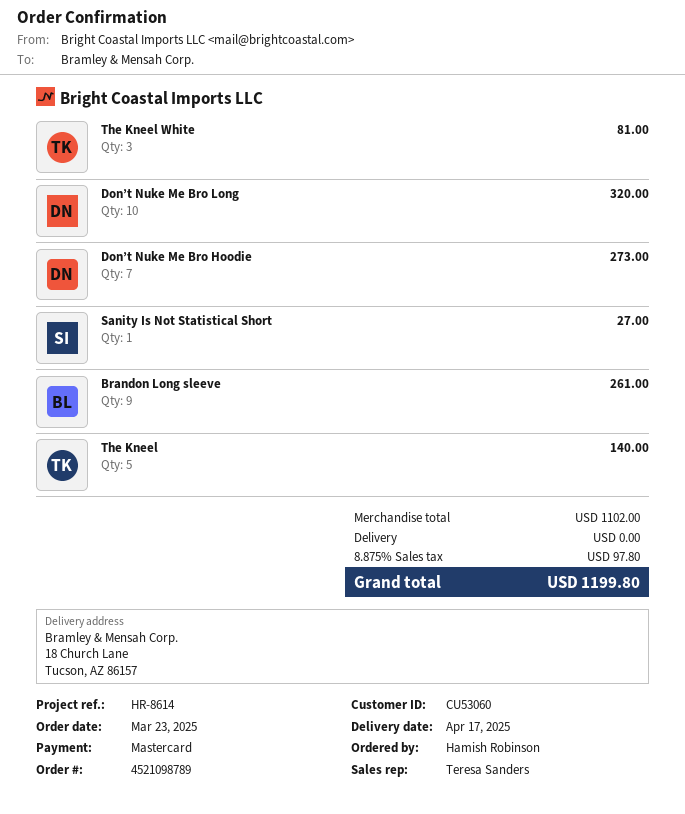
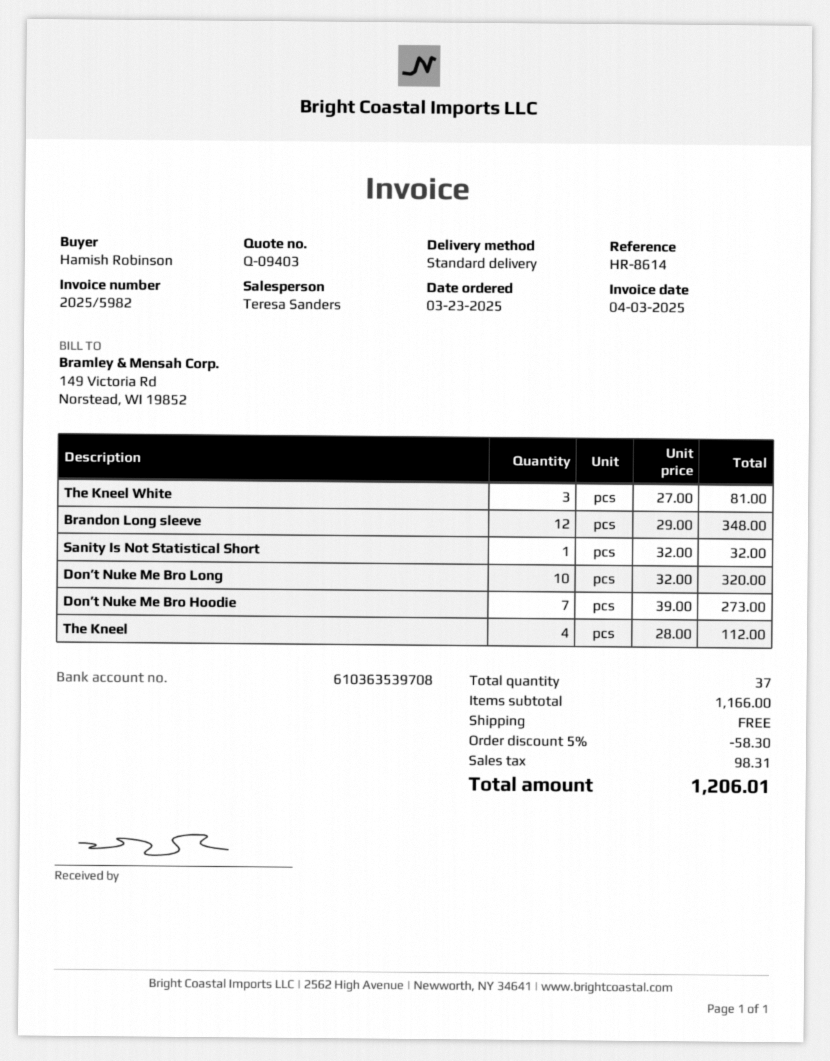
Sanity Is Not Statistical Short: 1 for 27.00 -> 1 for 32.00
Brandon Long sleeve: 9 for 261.00 -> 12 for 348.00
The Kneel: 5 for 140.00 -> 4 for 112.00
subtotal: 1102.00 -> 1166.00
discount: none -> 5% = 58.30
tax: 97.80 -> 98.31
total: 1199.80 -> 1206.01

